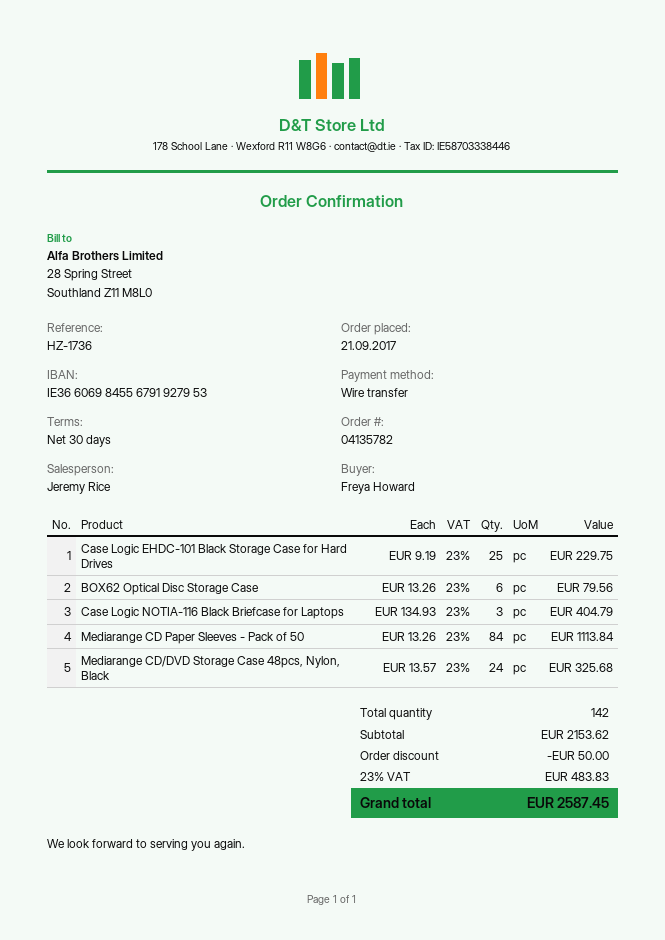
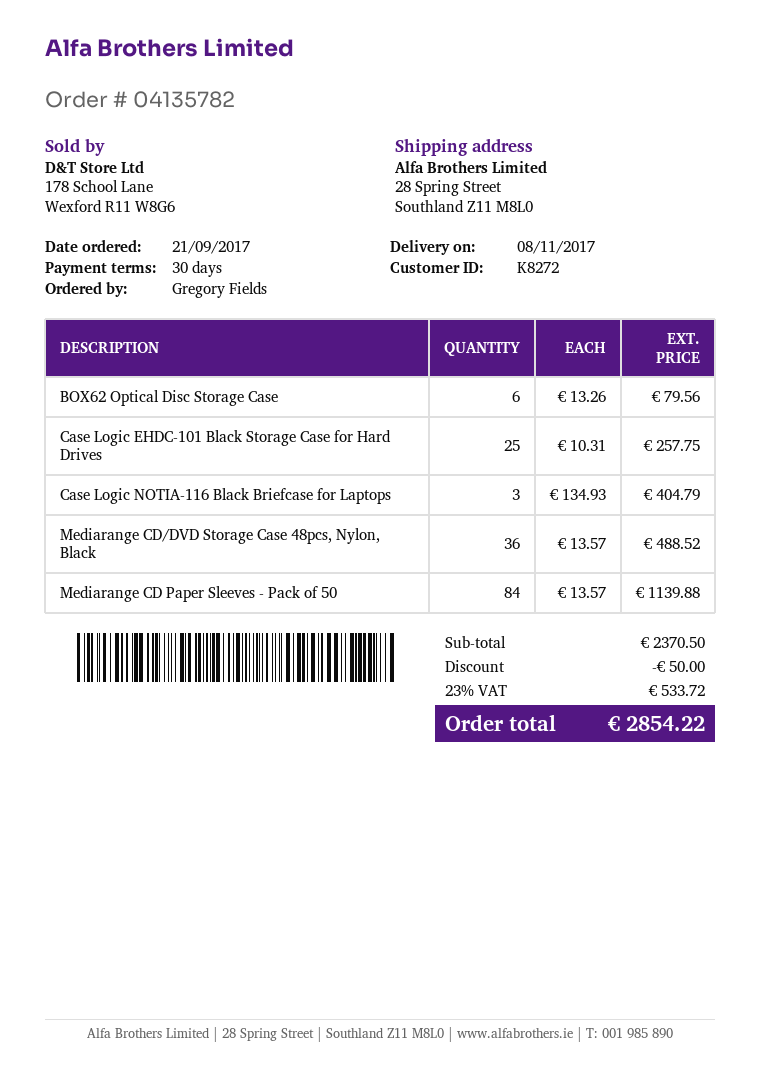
ordered by: Freya Howard -> Gregory Fields
Case Logic EHDC-101 Black Storage Case for Hard Drives: 25 x 9.19 = 229.75 -> 25 x 10.31 = 257.75
Mediarange CD Paper Sleeves - Pack of 50: 84 x 13.26 = 1113.84 -> 84 x 13.57 = 1139.88
Mediarange CD/DVD Storage Case 48pcs, Nylon, Black: 24 x 13.57 = 325.68 -> 36 x 13.57 = 488.52
subtotal: 2153.62 -> 2370.50
tax: 23% = 483.83 -> 23% = 533.72
total: 2587.45 -> 2854.22

